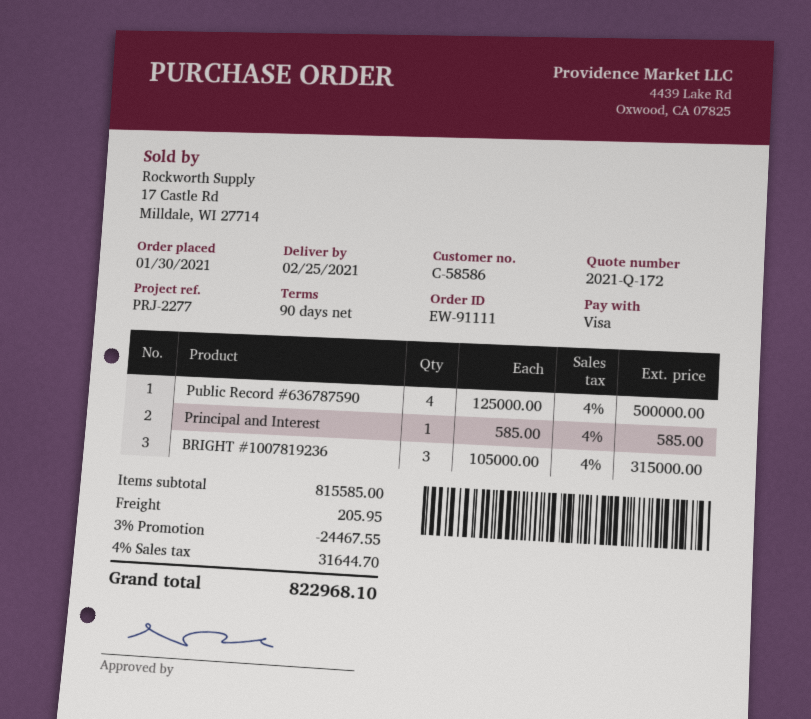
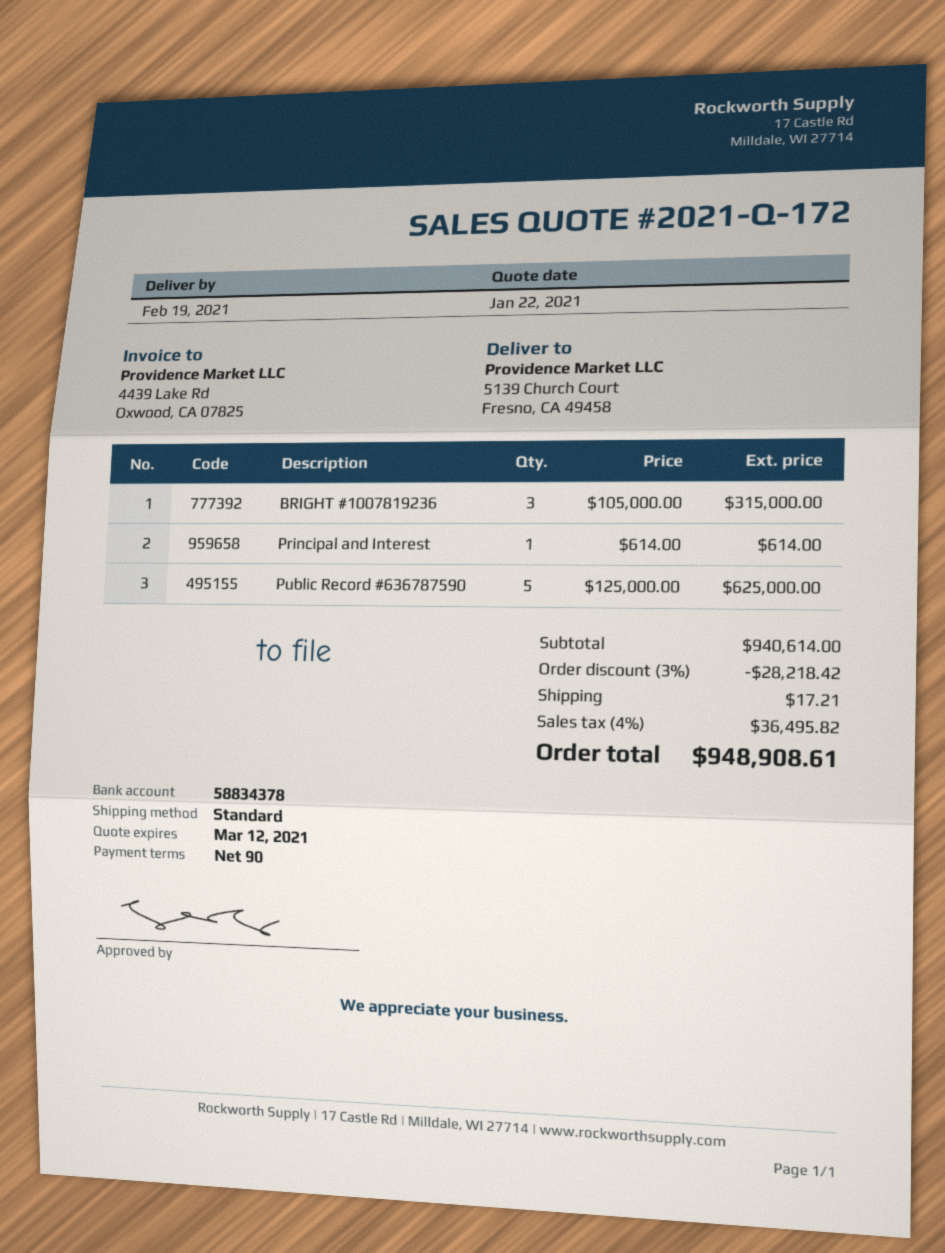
delivery date: 2021-02-25 -> 2021-02-19
Public Record #636787590: 4 x 125000.00 = 500000.00 -> 5 x 125000.00 = 625000.00
Principal and Interest: 1 x 585.00 = 585.00 -> 1 x 614.00 = 614.00
subtotal: 815585.00 -> 940614.00
discount: 3% = 24467.55 -> 3% = 28218.42
shipping: 205.95 -> 17.21
tax: 4% = 31644.70 -> 4% = 36495.82
total: 822968.10 -> 948908.61

